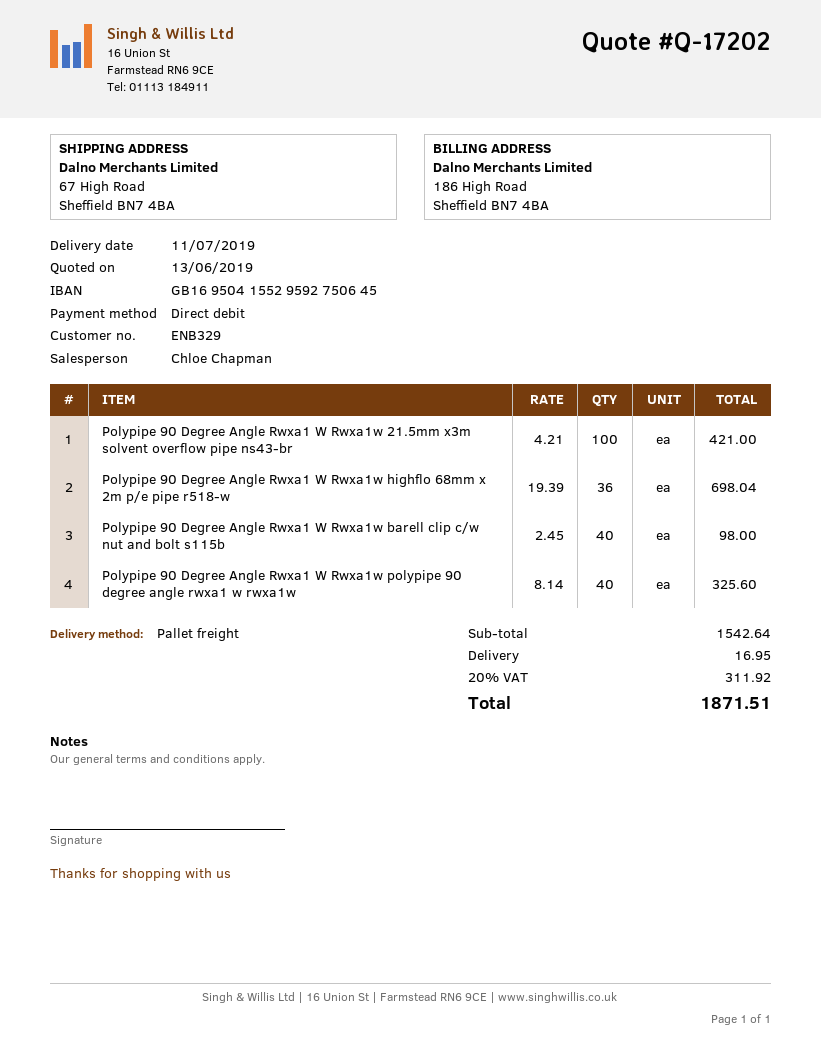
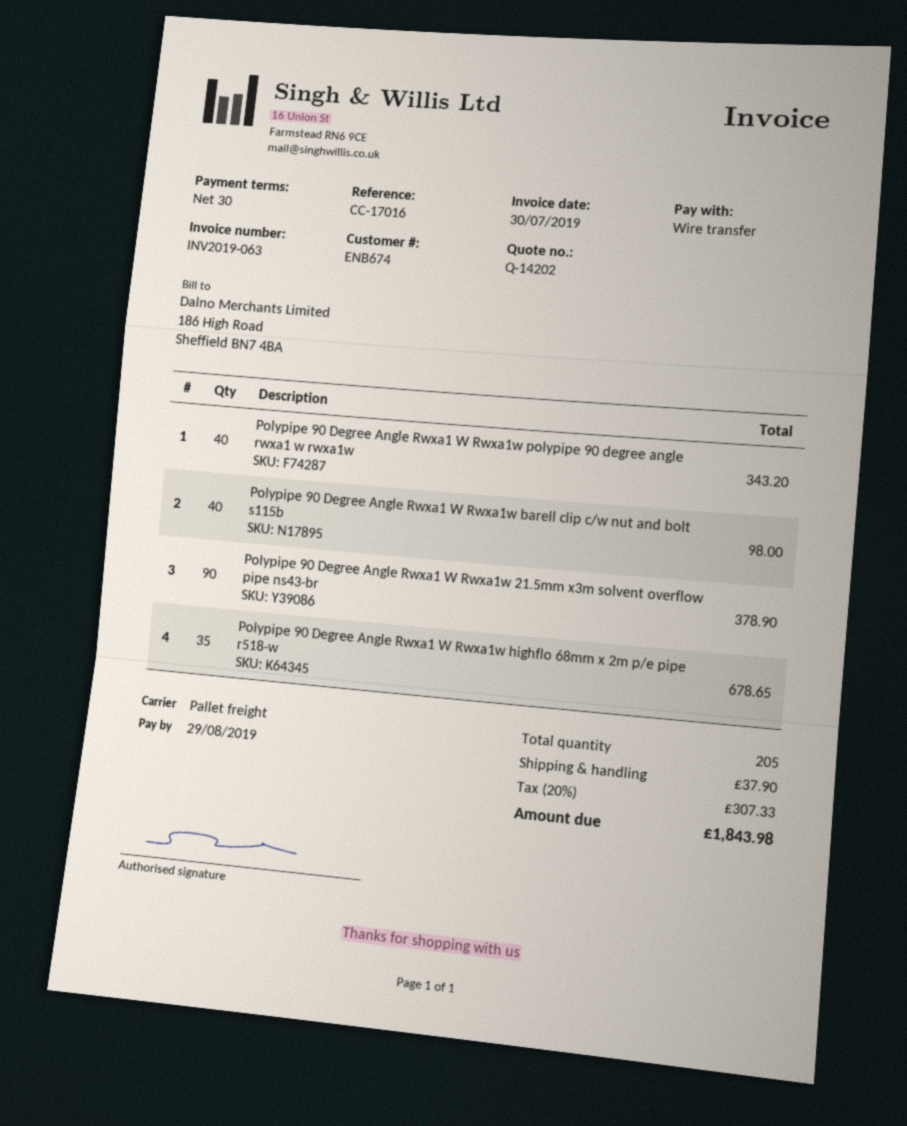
quote number: Q-17202 -> Q-14202
customer number: ENB329 -> ENB674
payment method: direct debit -> bank transfer
Polypipe 90 Degree Angle Rwxa1 W Rwxa1w 21.5mm x3m solvent overflow pipe ns43-br: 100 for 421.00 -> 90 for 378.90
Polypipe 90 Degree Angle Rwxa1 W Rwxa1w highflo 68mm x 2m p/e pipe r518-w: 36 for 698.04 -> 35 for 678.65
Polypipe 90 Degree Angle Rwxa1 W Rwxa1w polypipe 90 degree angle rwxa1 w rwxa1w: 40 for 325.60 -> 40 for 343.20
shipping: 16.95 -> 37.90
tax: 20% = 311.92 -> 20% = 307.33
total: 1871.51 -> 1843.98

